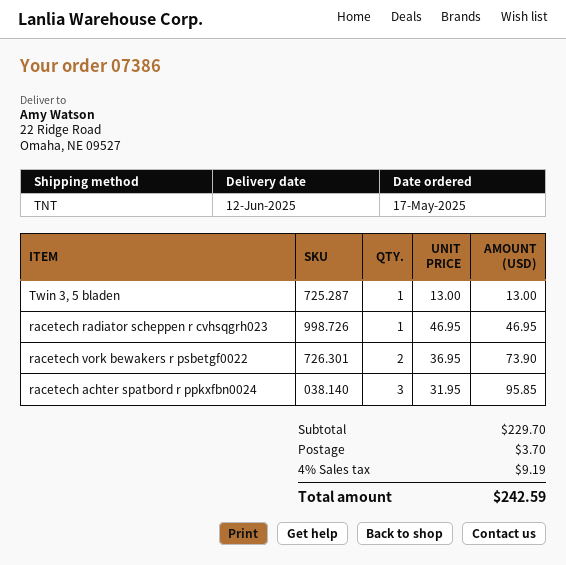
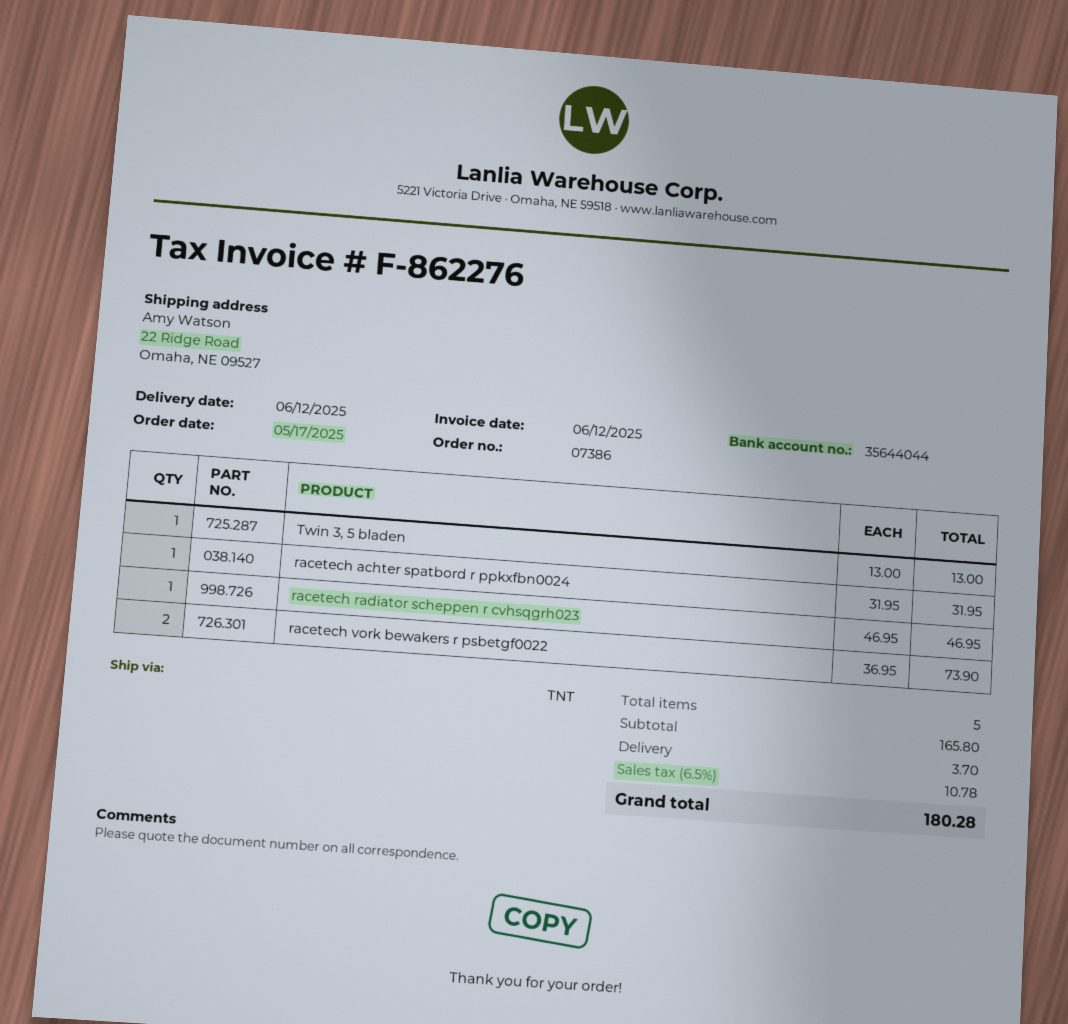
racetech achter spatbord r ppkxfbn0024: 3 x 31.95 = 95.85 -> 1 x 31.95 = 31.95
subtotal: 229.70 -> 165.80
tax: 4% = 9.19 -> 6.5% = 10.78
total: 242.59 -> 180.28

